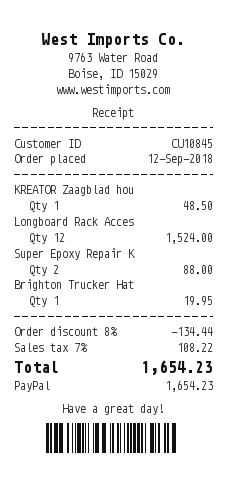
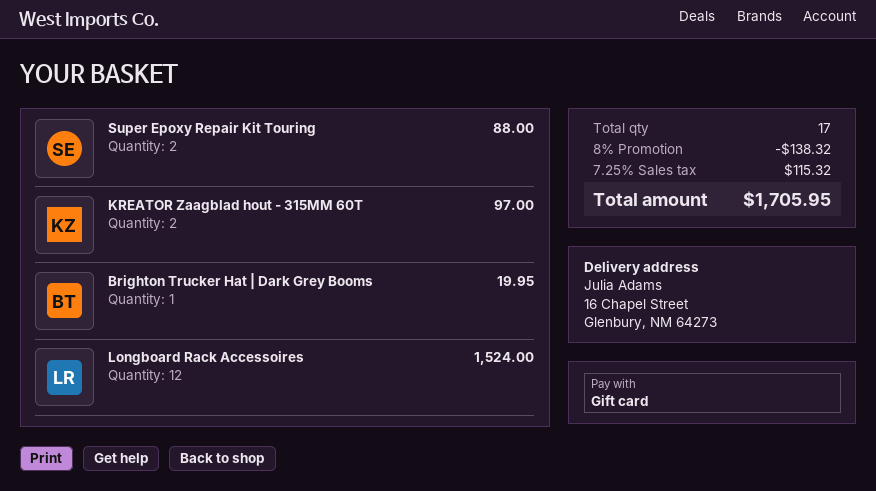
payment method: PayPal -> gift card
KREATOR Zaagblad hou: 1 for 48.50 -> 2 for 97.00
discount: 8% = 134.44 -> 8% = 138.32
tax: 7% = 108.22 -> 7.25% = 115.32
total: 1654.23 -> 1705.95

